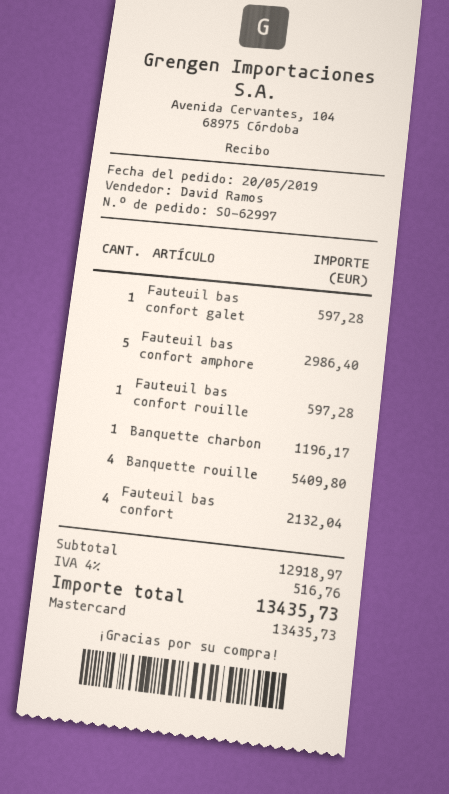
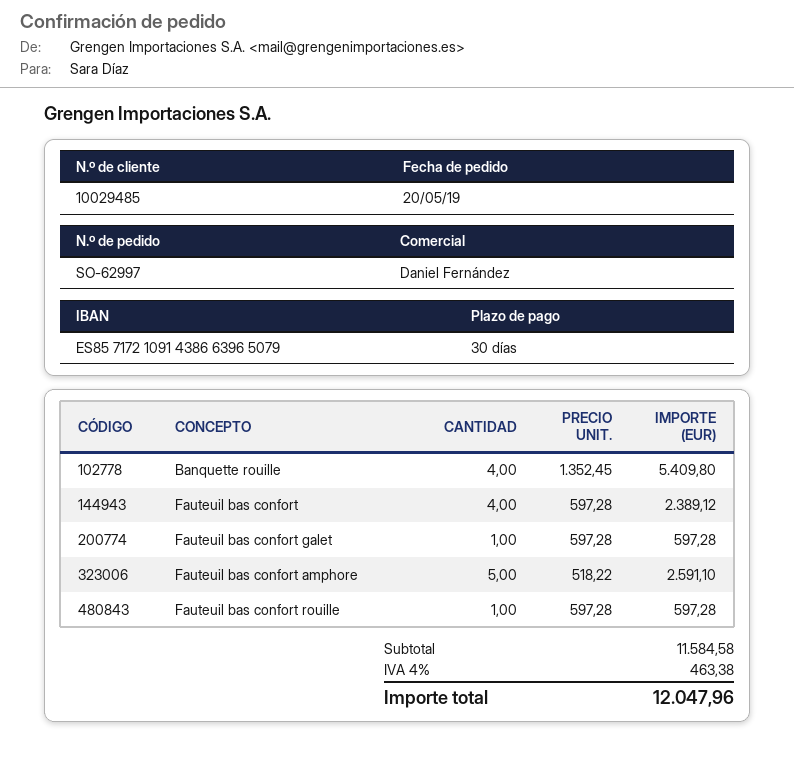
sales rep: David Ramos -> Daniel Fernández
Fauteuil bas confort amphore: 5 for 2986.40 -> 5 for 2591.10
Banquette charbon: 1 for 1196.17 -> none
Fauteuil bas confort: 4 for 2132.04 -> 4 for 2389.12
subtotal: 12918.97 -> 11584.58
tax: 4% = 516.76 -> 4% = 463.38
total: 13435.73 -> 12047.96

